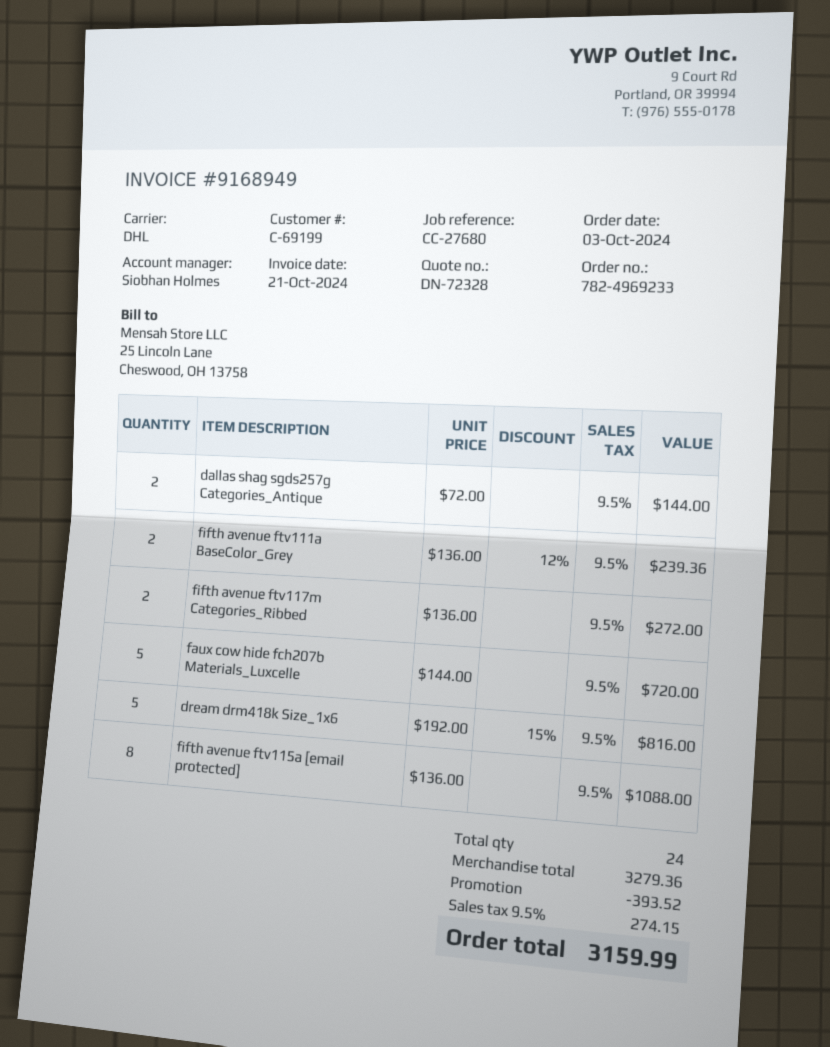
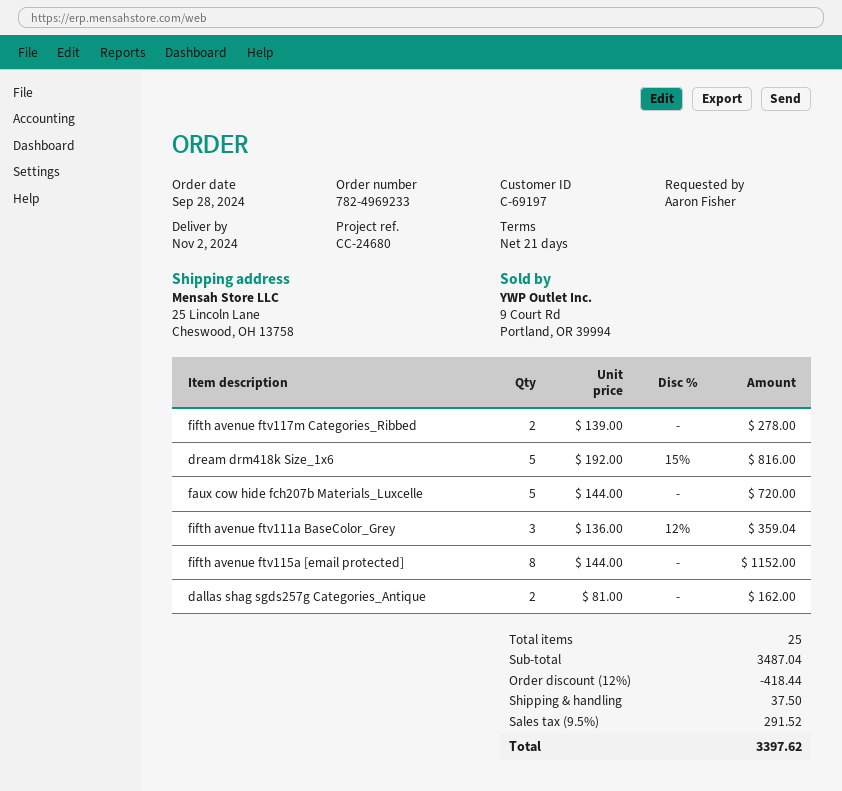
order date: 2024-10-03 -> 2024-09-28
customer number: C-69199 -> C-69197
reference: CC-27680 -> CC-24680
dallas shag sgds257g Categories_Antique: 2 x 72.00 = 144.00 -> 2 x 81.00 = 162.00
fifth avenue ftv111a BaseColor_Grey: 2 x 136.00 - 12% = 239.36 -> 3 x 136.00 - 12% = 359.04
fifth avenue ftv117m Categories_Ribbed: 2 x 136.00 = 272.00 -> 2 x 139.00 = 278.00
fifth avenue ftv115a [email protected]: 8 x 136.00 = 1088.00 -> 8 x 144.00 = 1152.00
total quantity: 24 -> 25
subtotal: 3279.36 -> 3487.04
discount: 393.52 -> 418.44
shipping: none -> 37.50
tax: 9.5% = 274.15 -> 9.5% = 291.52
total: 3159.99 -> 3397.62

